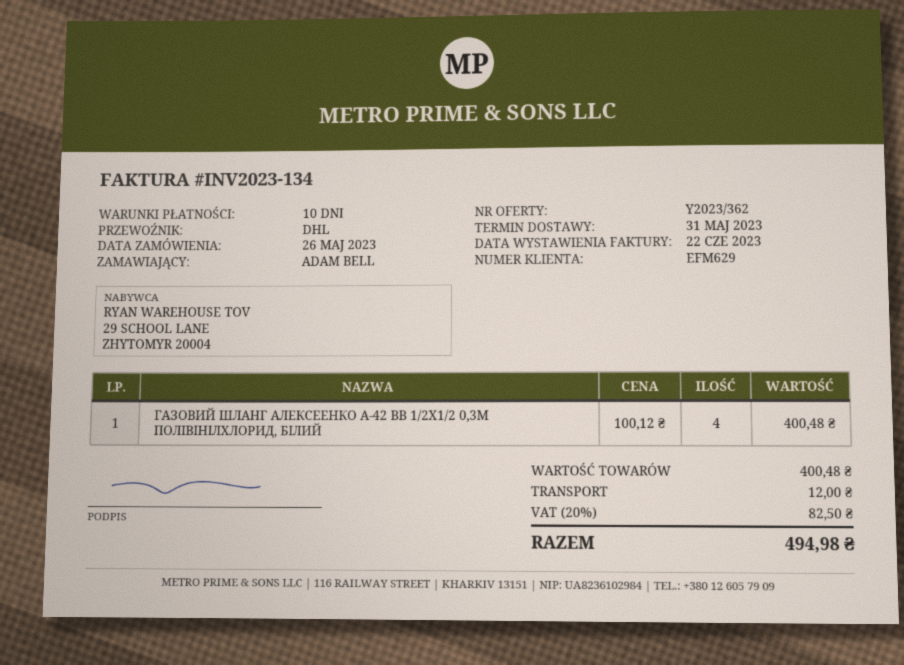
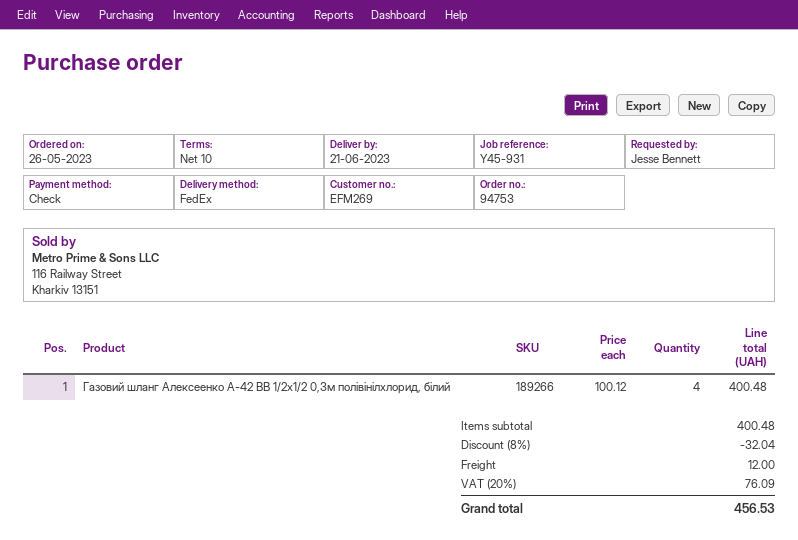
delivery date: 2023-05-31 -> 2023-06-21
customer number: EFM629 -> EFM269
ordered by: ADAM BELL -> Jesse Bennett
shipping method: DHL -> FedEx
discount: none -> 8% = 32.04
tax: 20% = 82.50 -> 20% = 76.09
total: 494.98 -> 456.53

